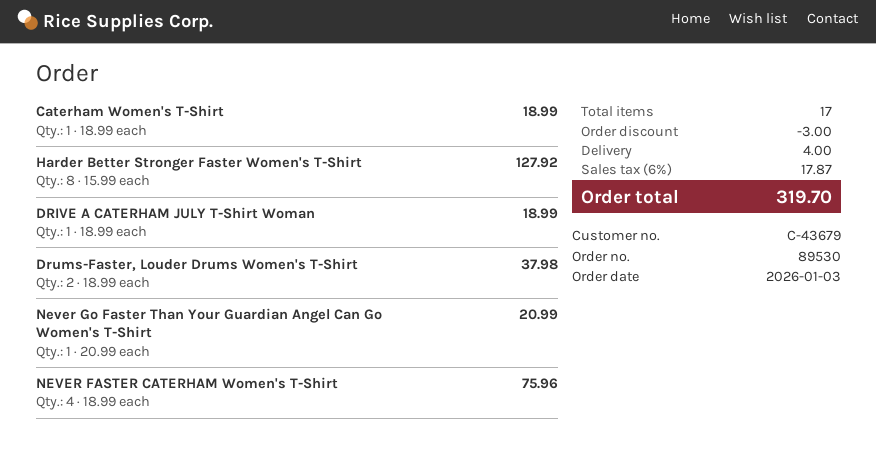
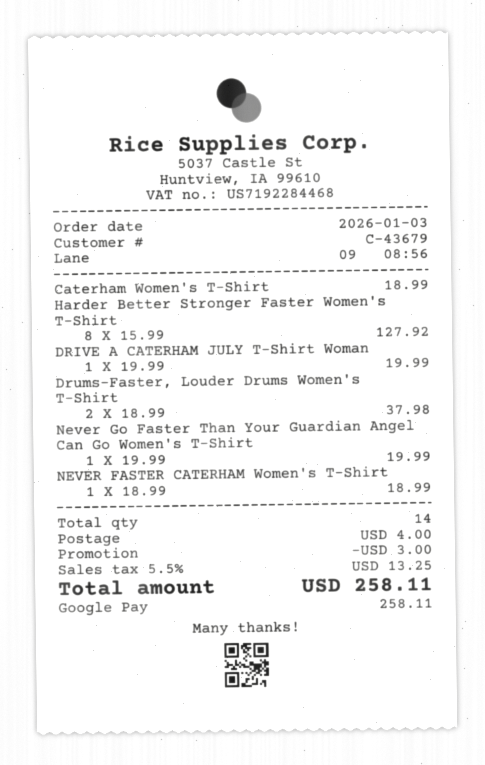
DRIVE A CATERHAM JULY T-Shirt Woman: 1 x 18.99 = 18.99 -> 1 x 19.99 = 19.99
Never Go Faster Than Your Guardian Angel Can Go Women's T-Shirt: 1 x 20.99 = 20.99 -> 1 x 19.99 = 19.99
NEVER FASTER CATERHAM Women's T-Shirt: 4 x 18.99 = 75.96 -> 1 x 18.99 = 18.99
total quantity: 17 -> 14
tax: 6% = 17.87 -> 5.5% = 13.25
total: 319.70 -> 258.11

